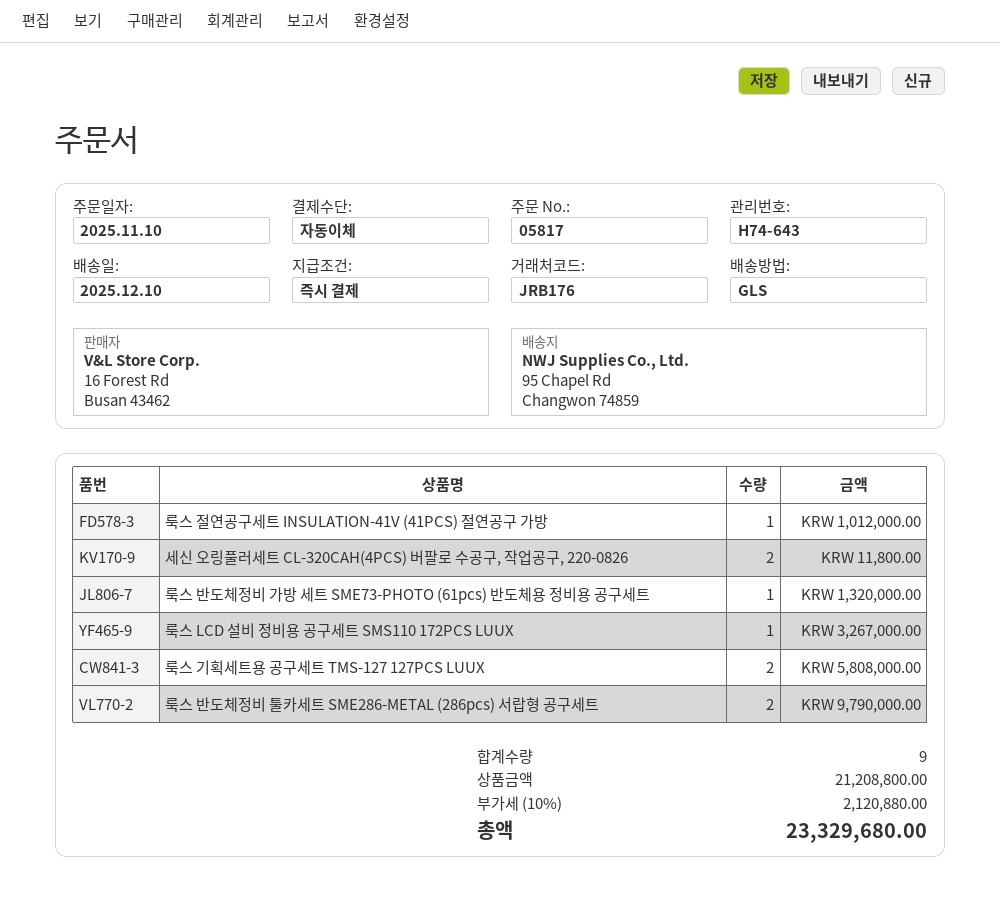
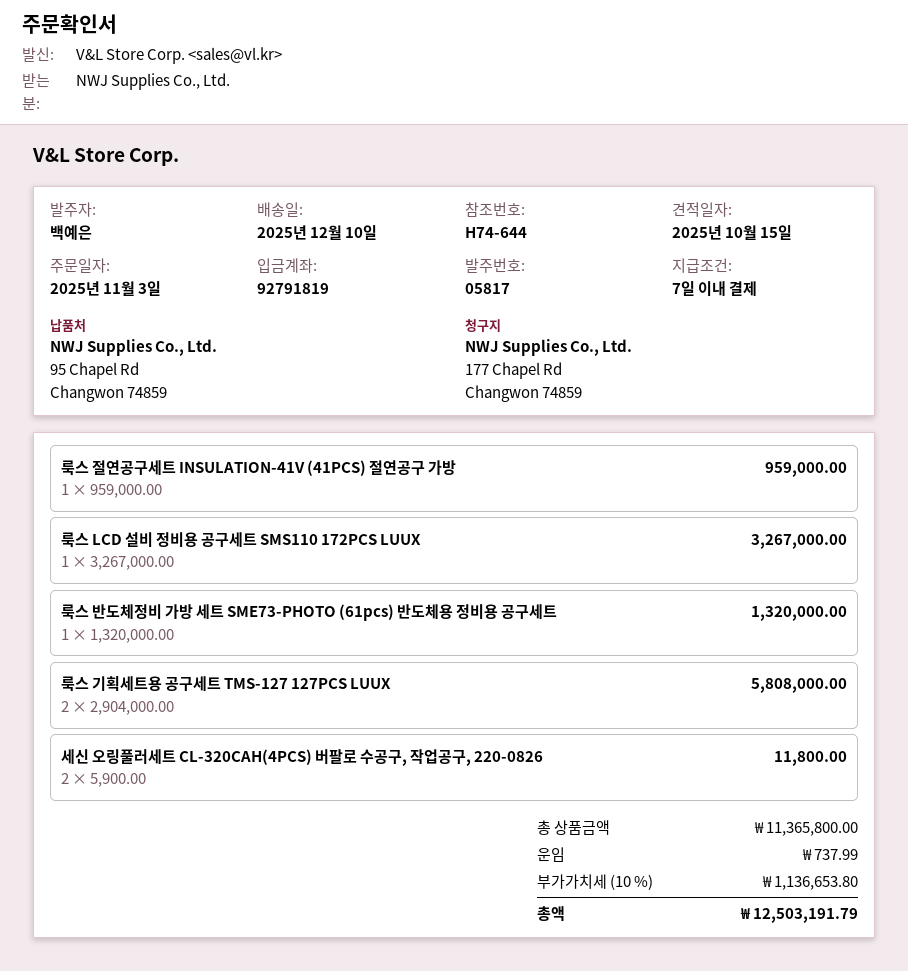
order date: 2025-11-10 -> 2025-11-03
payment terms: on receipt -> 7 days
reference: H74-643 -> H74-644
룩스 절연공구세트 INSULATION-41V (41PCS) 절연공구 가방: 1 for 1012000.00 -> 1 for 959000.00
룩스 반도체정비 툴카세트 SME286-METAL (286pcs) 서랍형 공구세트: 2 for 9790000.00 -> none
subtotal: 21208800.00 -> 11365800.00
shipping: none -> 737.99
tax: 10% = 2120880.00 -> 10% = 1136653.80
total: 23329680.00 -> 12503191.79

